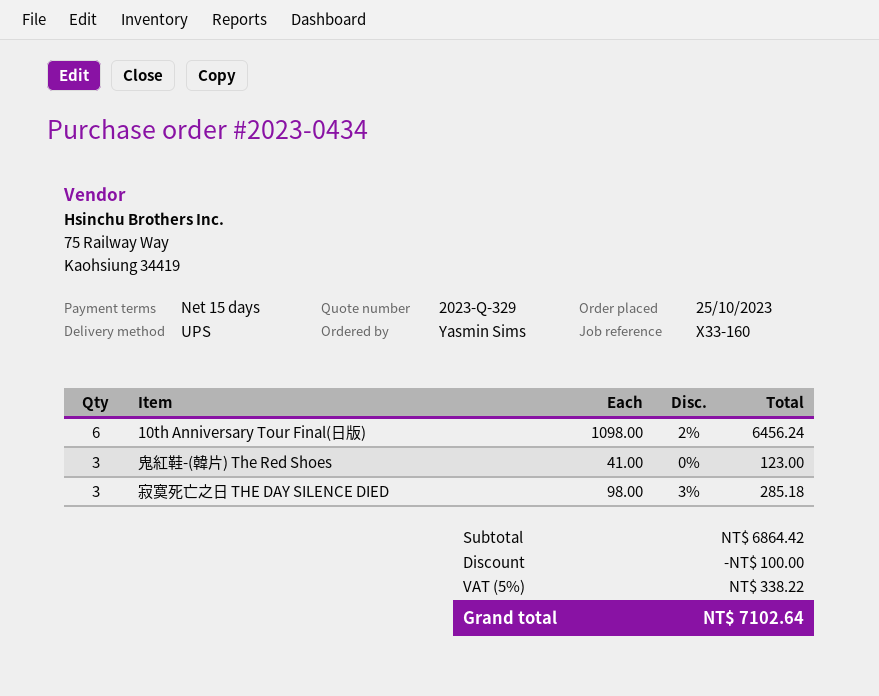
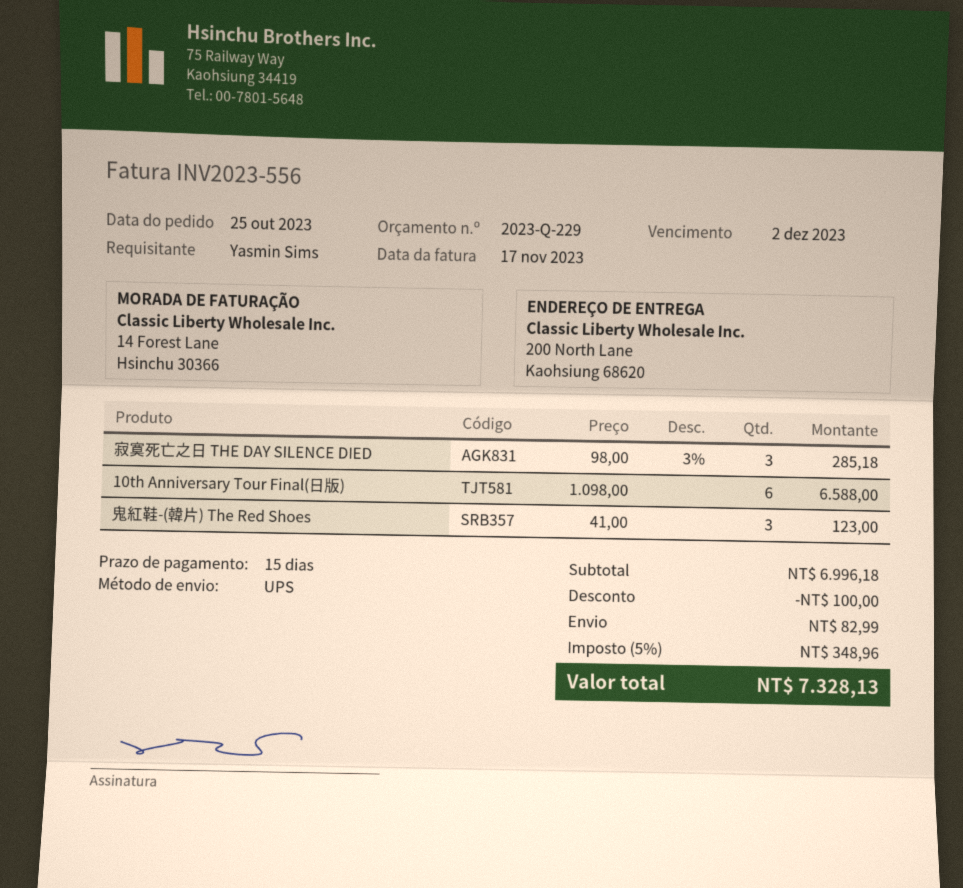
quote number: 2023-Q-329 -> 2023-Q-229
10th Anniversary Tour Final(日版): 6 x 1098.00 - 2% = 6456.24 -> 6 x 1098.00 = 6588.00
subtotal: 6864.42 -> 6996.18
shipping: none -> 82.99
tax: 5% = 338.22 -> 5% = 348.96
total: 7102.64 -> 7328.13

